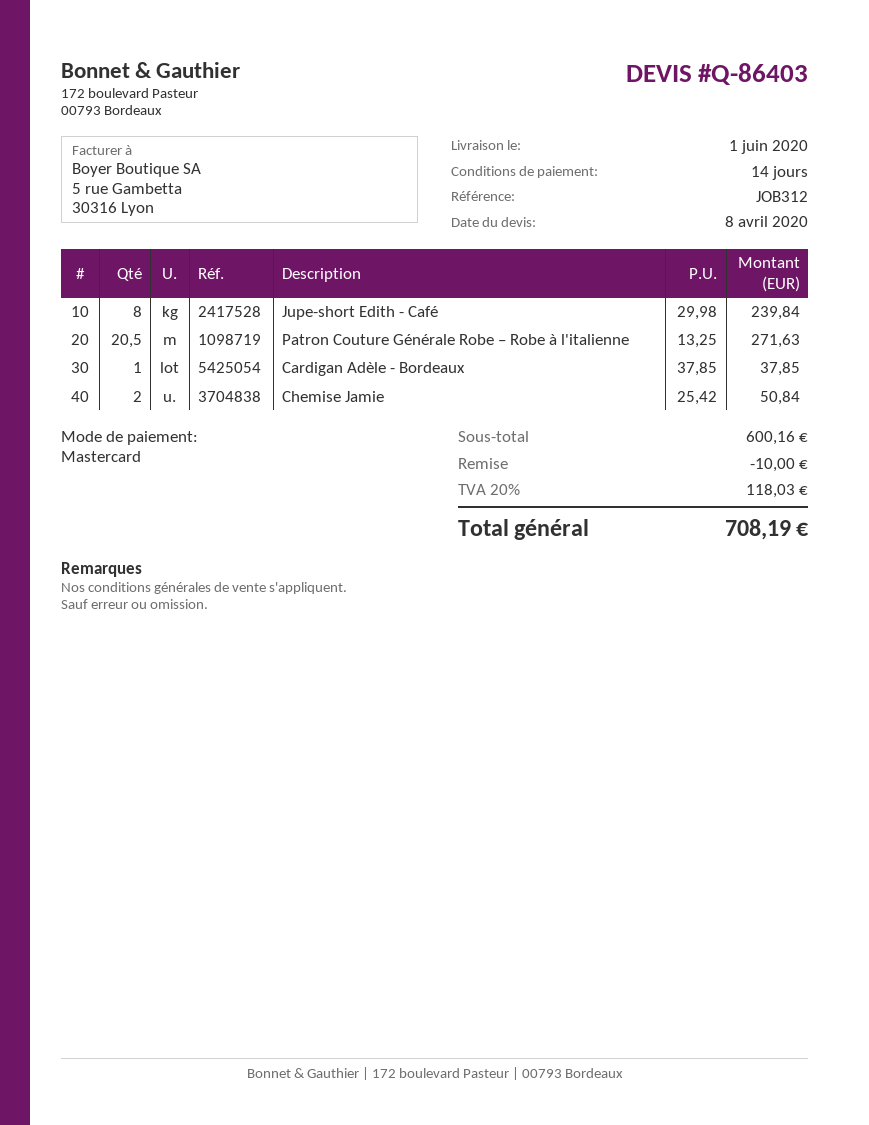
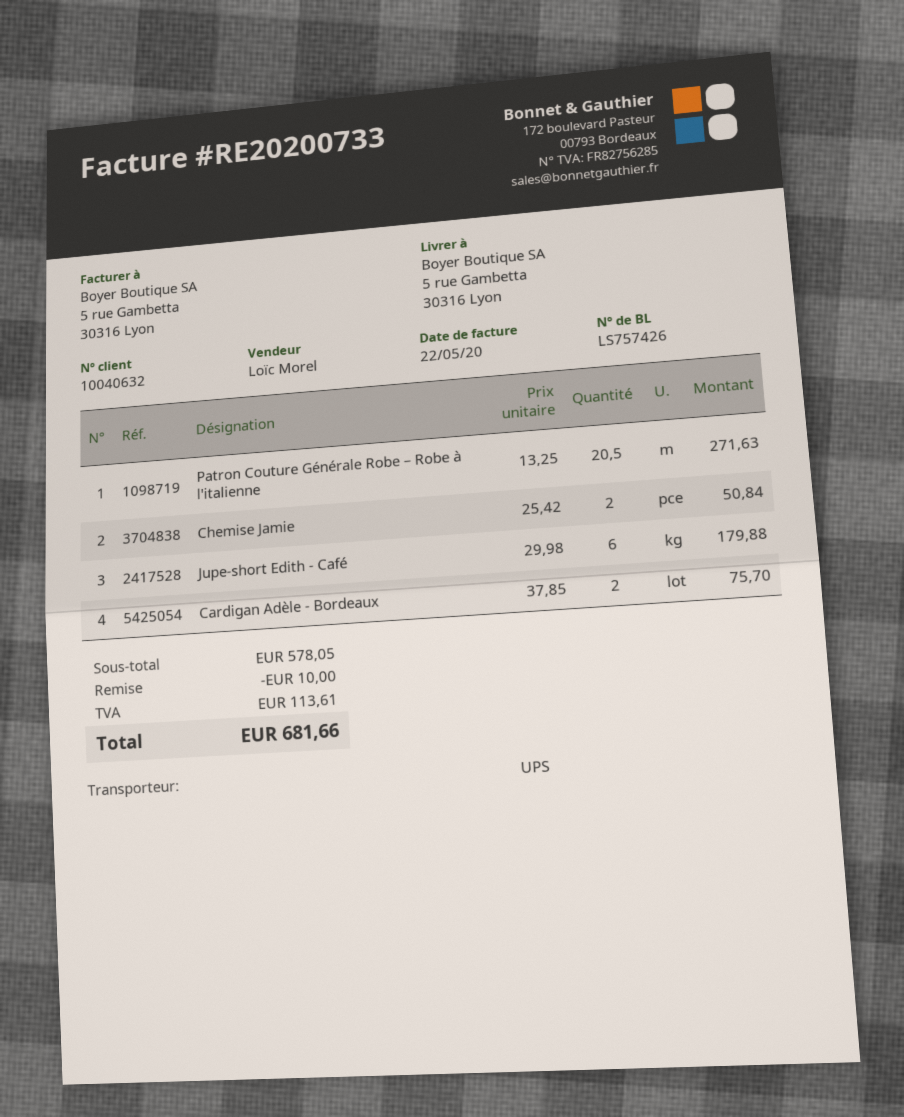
Jupe-short Edith - Café: 8 x 29.98 = 239.84 -> 6 x 29.98 = 179.88
Cardigan Adèle - Bordeaux: 1 x 37.85 = 37.85 -> 2 x 37.85 = 75.70
subtotal: 600.16 -> 578.05
tax: 118.03 -> 113.61
total: 708.19 -> 681.66

